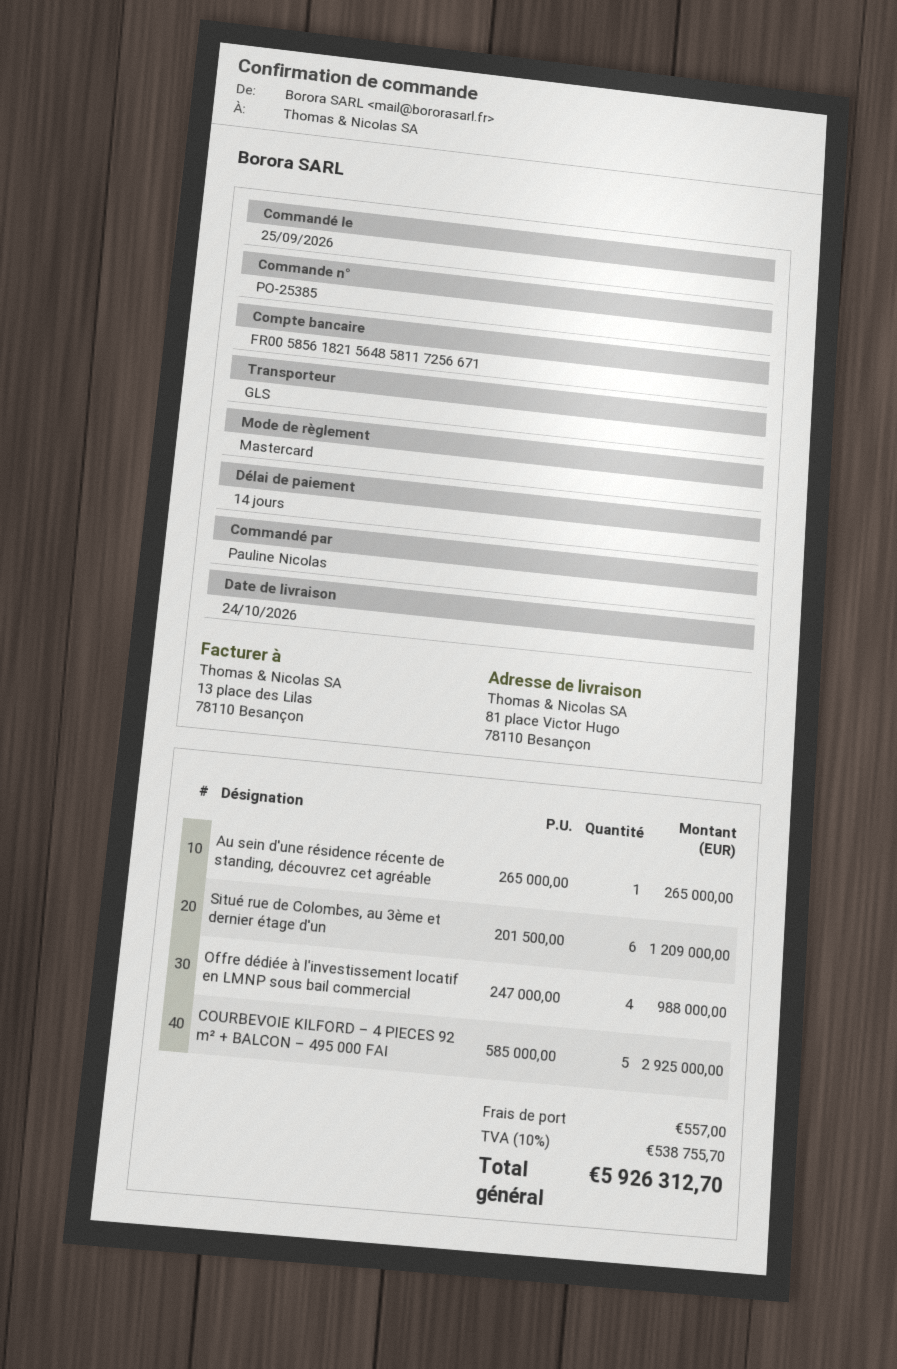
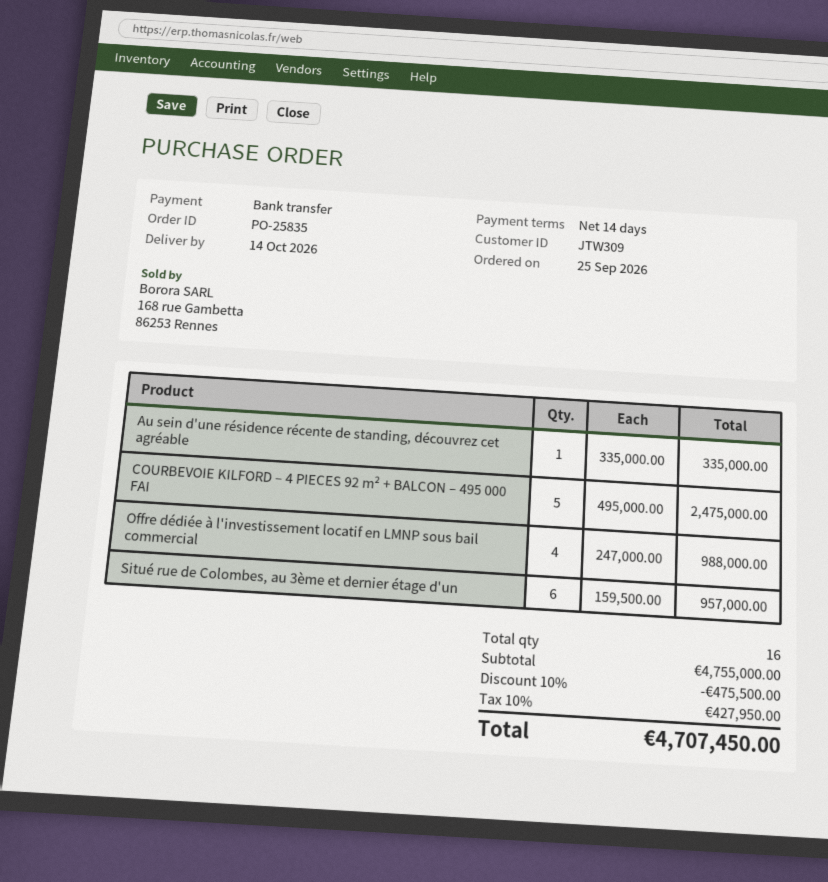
order number: PO-25385 -> PO-25835
delivery date: 2026-10-24 -> 2026-10-14
payment method: Mastercard -> bank transfer
Au sein d'une résidence récente de standing, découvrez cet agréable: 1 x 265000.00 = 265000.00 -> 1 x 335000.00 = 335000.00
Situé rue de Colombes, au 3ème et dernier étage d'un: 6 x 201500.00 = 1209000.00 -> 6 x 159500.00 = 957000.00
COURBEVOIE KILFORD – 4 PIECES 92 m² + BALCON – 495 000 FAI: 5 x 585000.00 = 2925000.00 -> 5 x 495000.00 = 2475000.00
discount: none -> 10% = 475500.00
shipping: 557.00 -> none
tax: 10% = 538755.70 -> 10% = 427950.00
total: 5926312.70 -> 4707450.00

